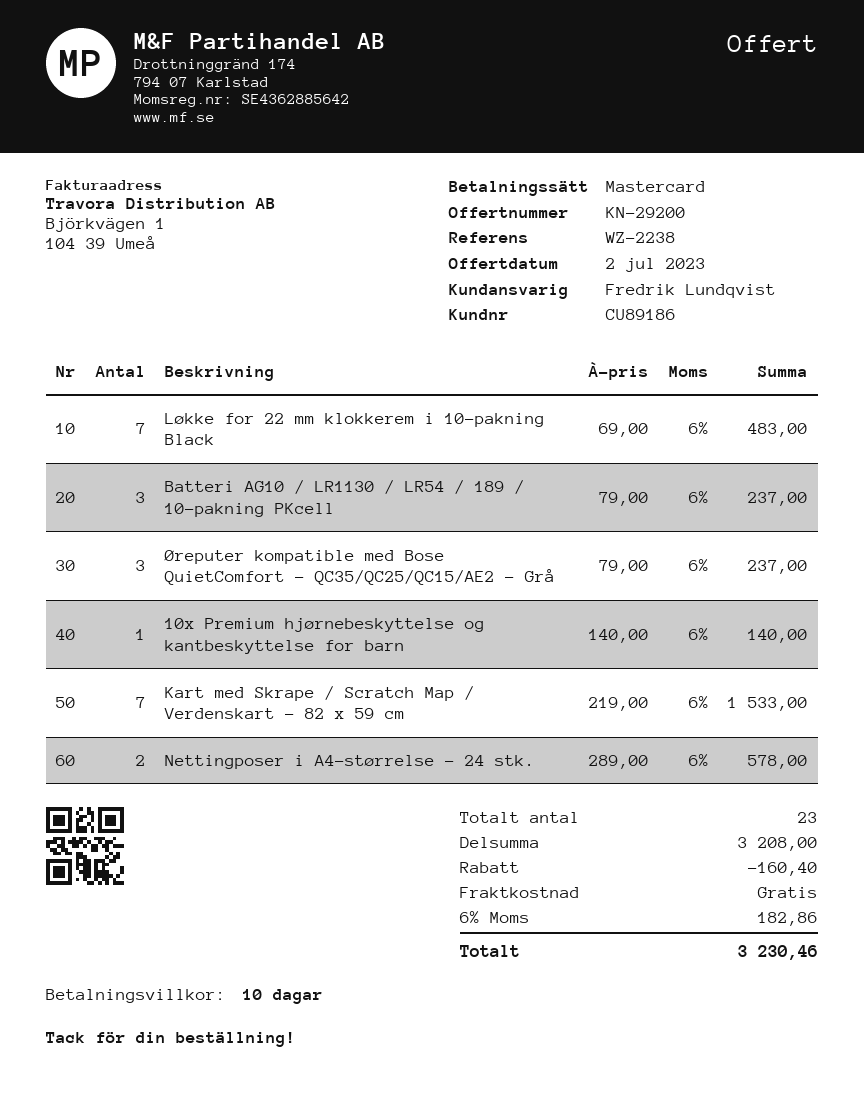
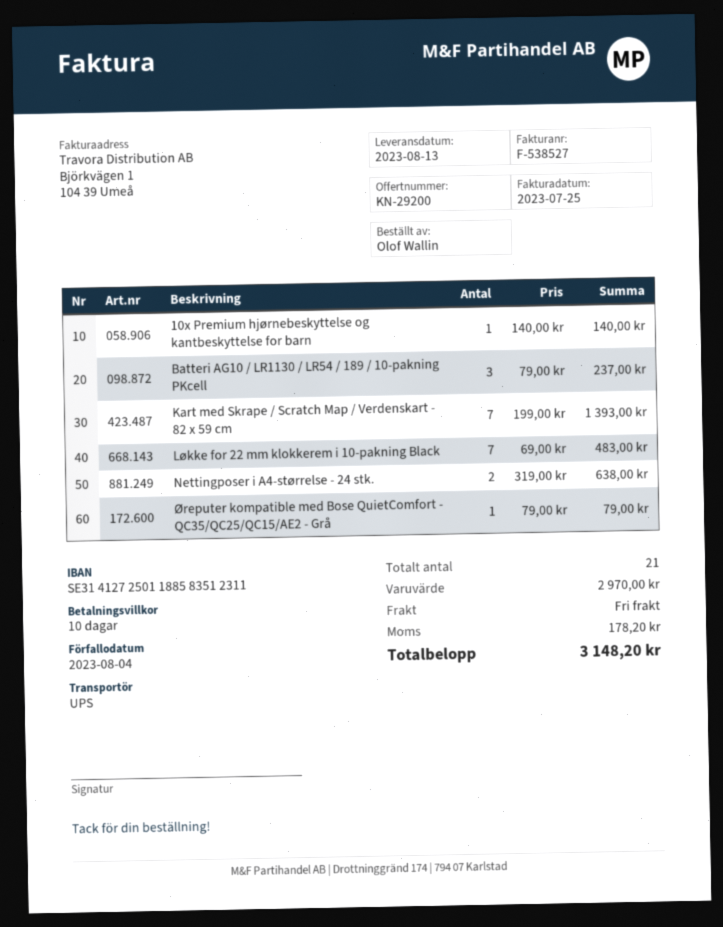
Øreputer kompatible med Bose QuietComfort - QC35/QC25/QC15/AE2 - Grå: 3 x 79.00 = 237.00 -> 1 x 79.00 = 79.00
Kart med Skrape / Scratch Map / Verdenskart - 82 x 59 cm: 7 x 219.00 = 1533.00 -> 7 x 199.00 = 1393.00
Nettingposer i A4-størrelse - 24 stk.: 2 x 289.00 = 578.00 -> 2 x 319.00 = 638.00
total quantity: 23 -> 21
subtotal: 3208.00 -> 2970.00
discount: 160.40 -> none
tax: 182.86 -> 178.20
total: 3230.46 -> 3148.20

